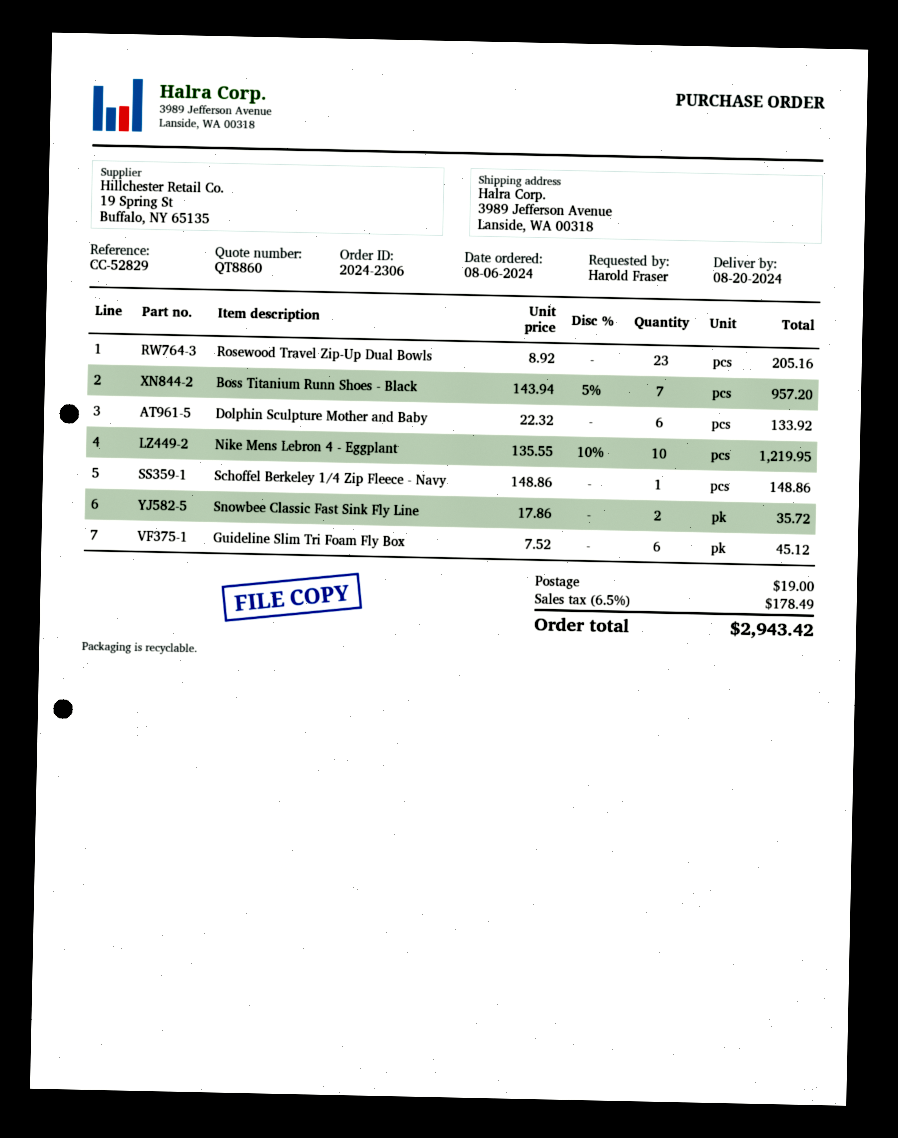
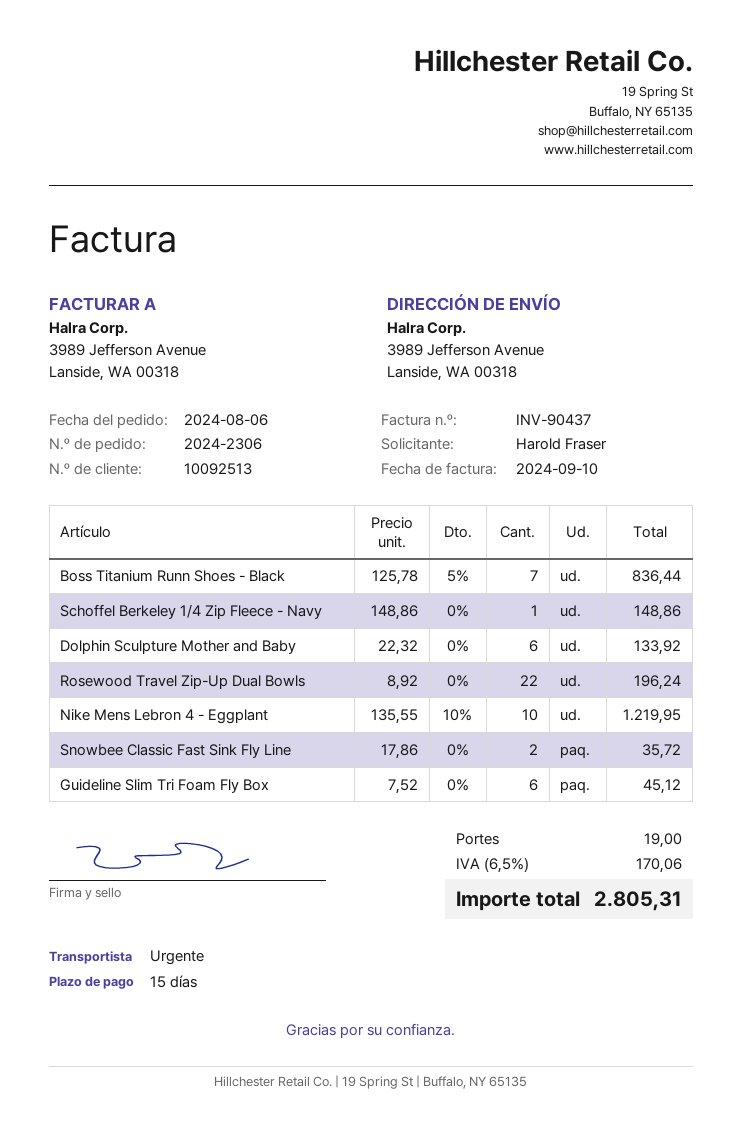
Rosewood Travel Zip-Up Dual Bowls: 23 x 8.92 = 205.16 -> 22 x 8.92 = 196.24
Boss Titanium Runn Shoes - Black: 7 x 143.94 - 5% = 957.20 -> 7 x 125.78 - 5% = 836.44
tax: 6.5% = 178.49 -> 6.5% = 170.06
total: 2943.42 -> 2805.31

